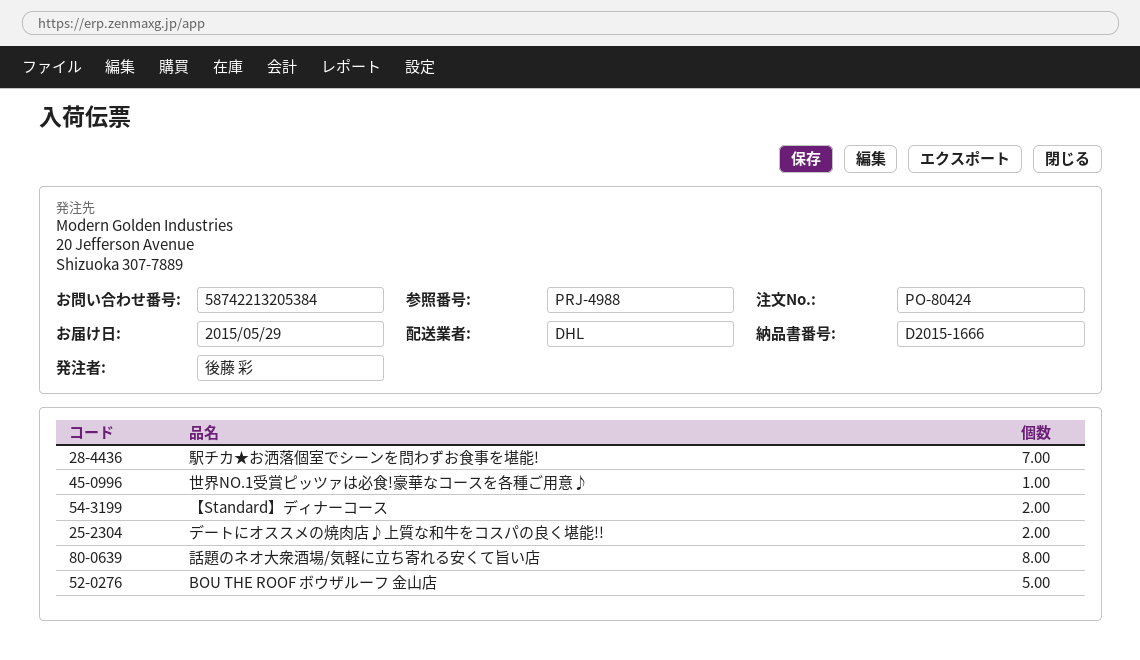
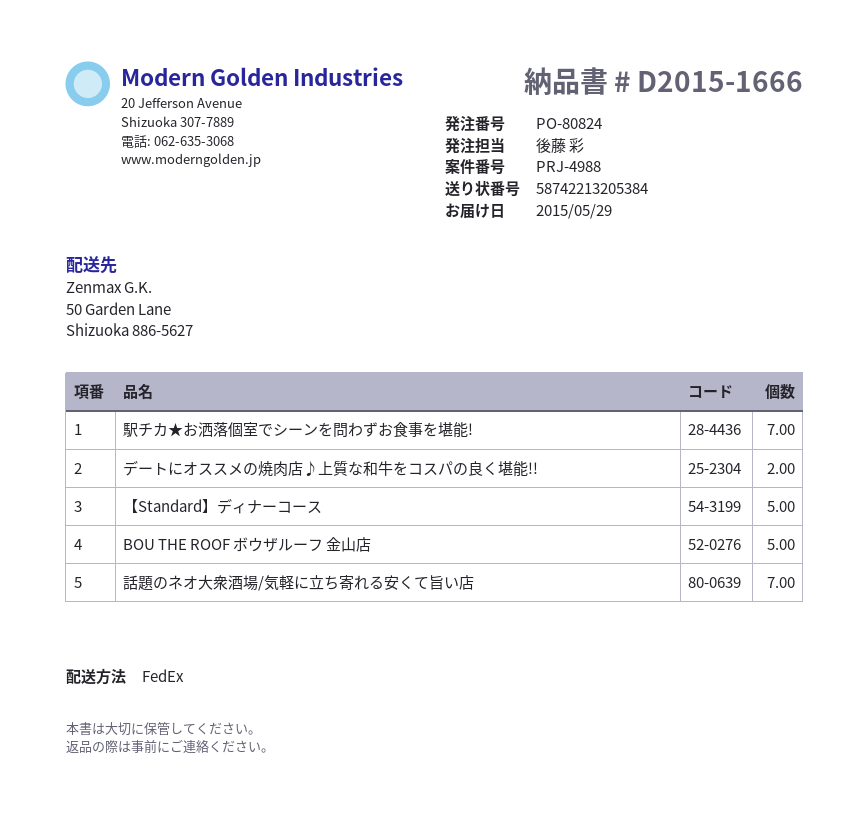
order number: PO-80424 -> PO-80824
shipping method: DHL -> FedEx
世界NO.1受賞ピッツァは必食!豪華なコースを各種ご用意♪: 1 -> none
【Standard】ディナーコース: 2 -> 5
話題のネオ大衆酒場/気軽に立ち寄れる安くて旨い店: 8 -> 7

